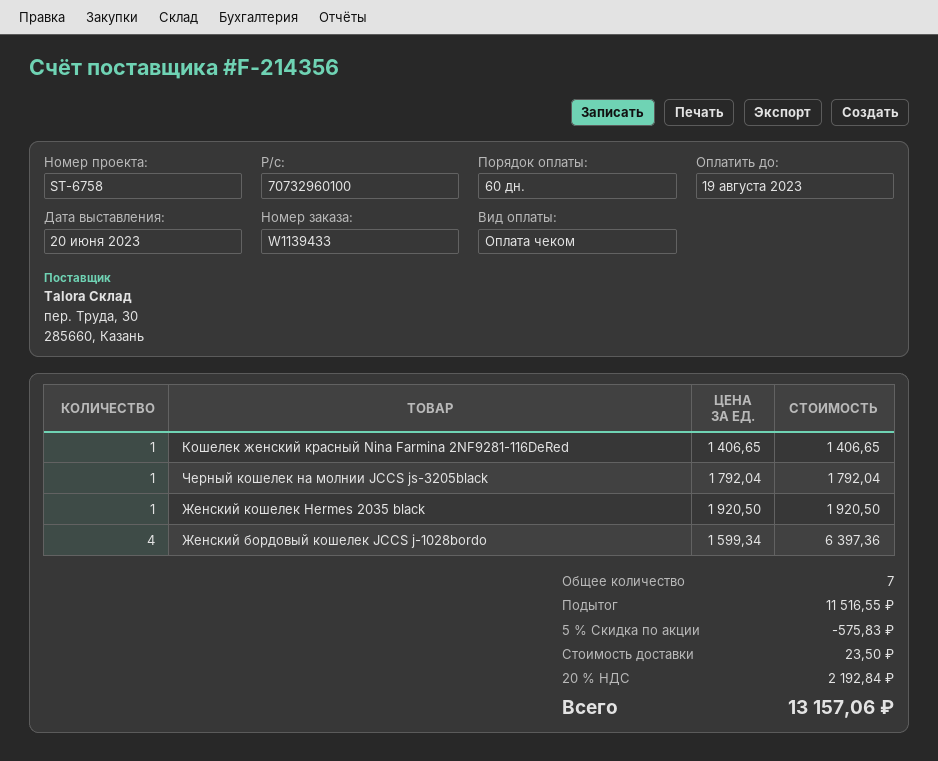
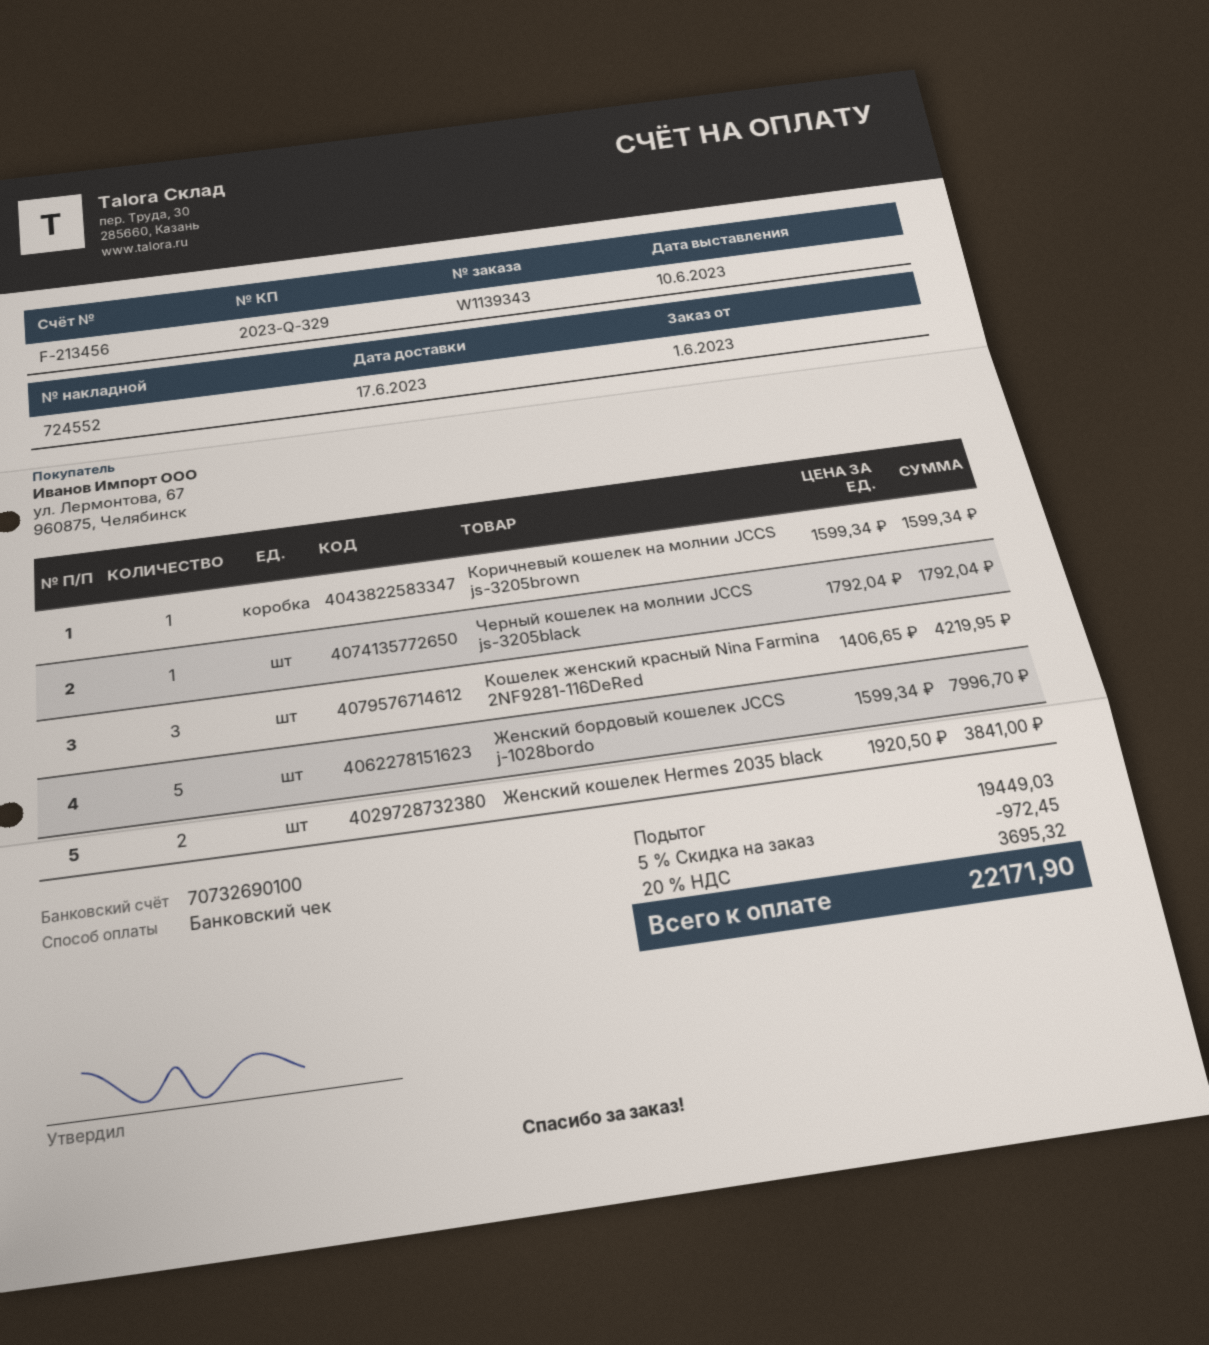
order number: W1139433 -> W1139343
invoice number: F-214356 -> F-213456
invoice date: 2023-06-20 -> 2023-06-10
bank account: 70732960100 -> 70732690100
Кошелек женский красный Nina Farmina 2NF9281-116DeRed: 1 x 1406.65 = 1406.65 -> 3 x 1406.65 = 4219.95
Женский кошелек Hermes 2035 black: 1 x 1920.50 = 1920.50 -> 2 x 1920.50 = 3841.00
Женский бордовый кошелек JCCS j-1028bordo: 4 x 1599.34 = 6397.36 -> 5 x 1599.34 = 7996.70
Коричневый кошелек на молнии JCCS js-3205brown: none -> 1 x 1599.34 = 1599.34
subtotal: 11516.55 -> 19449.03
discount: 5% = 575.83 -> 5% = 972.45
shipping: 23.50 -> none
tax: 20% = 2192.84 -> 20% = 3695.32
total: 13157.06 -> 22171.90

